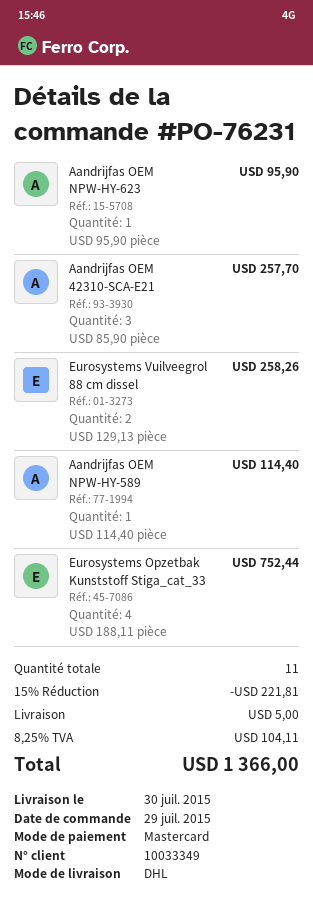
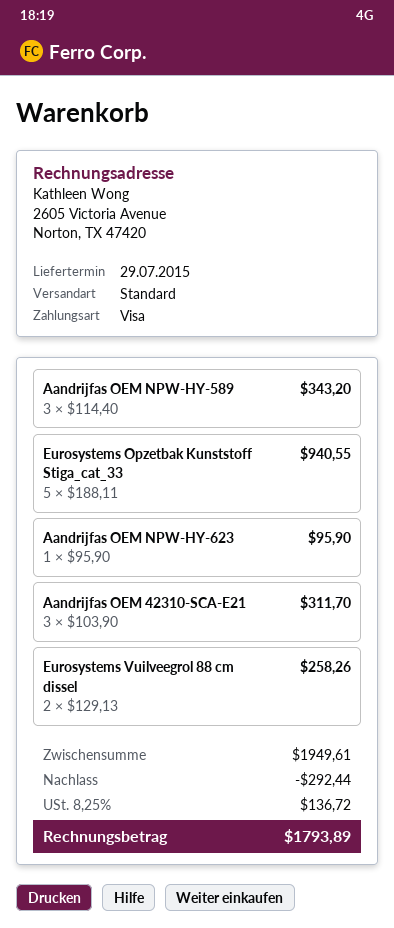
delivery date: 2015-07-30 -> 2015-07-29
payment method: Mastercard -> Visa
shipping method: DHL -> standard
Aandrijfas OEM 42310-SCA-E21: 3 x 85.90 = 257.70 -> 3 x 103.90 = 311.70
Aandrijfas OEM NPW-HY-589: 1 x 114.40 = 114.40 -> 3 x 114.40 = 343.20
Eurosystems Opzetbak Kunststoff Stiga_cat_33: 4 x 188.11 = 752.44 -> 5 x 188.11 = 940.55
discount: 221.81 -> 292.44
shipping: 5.00 -> none
tax: 8.25% = 104.11 -> 8.25% = 136.72
total: 1366.00 -> 1793.89

